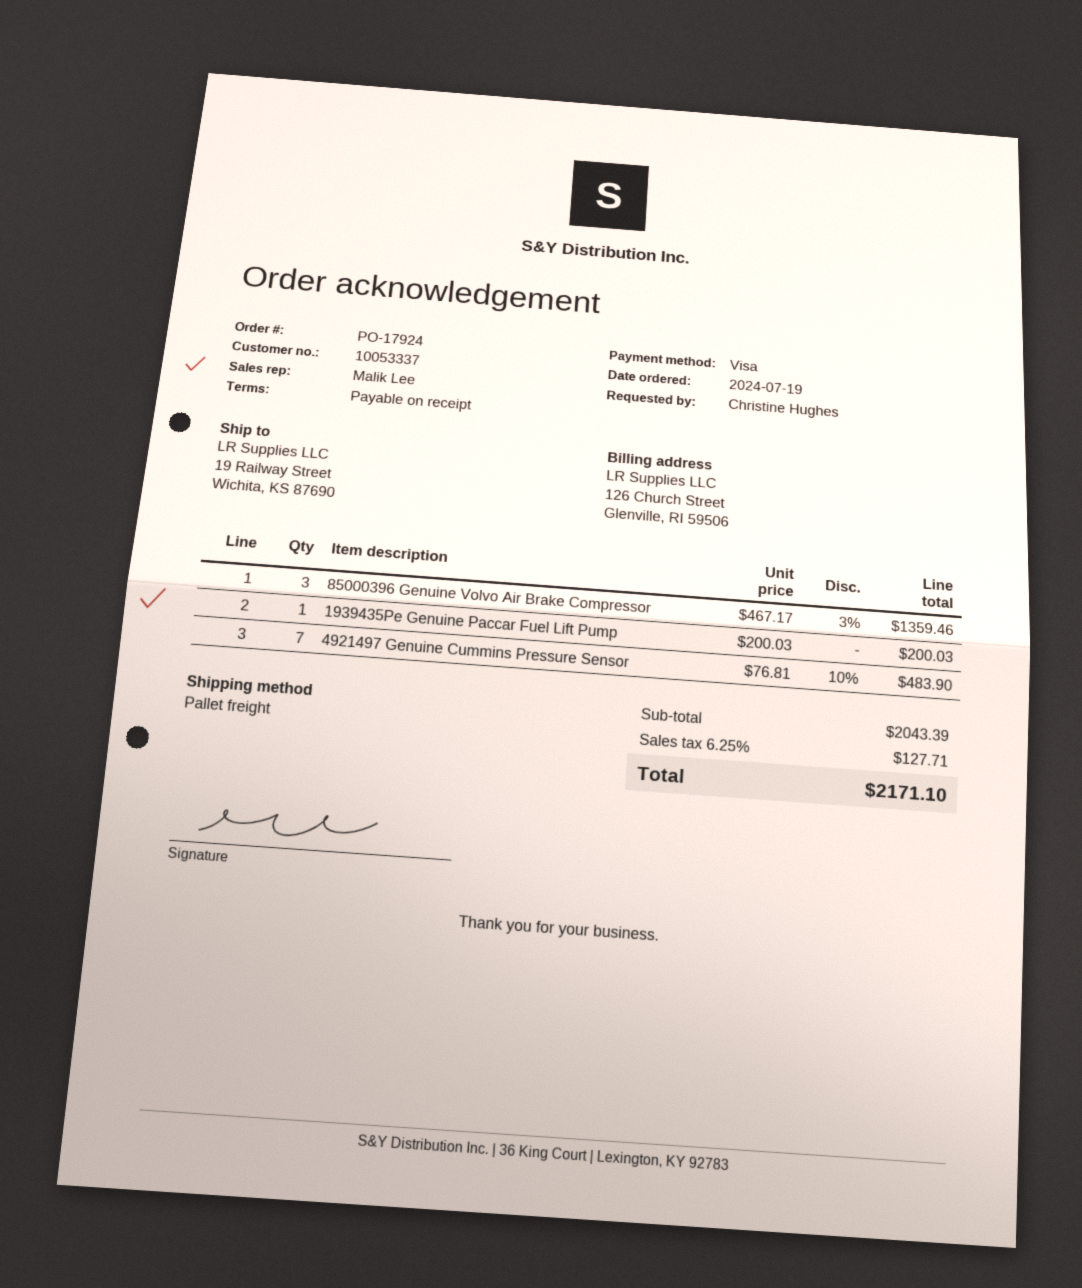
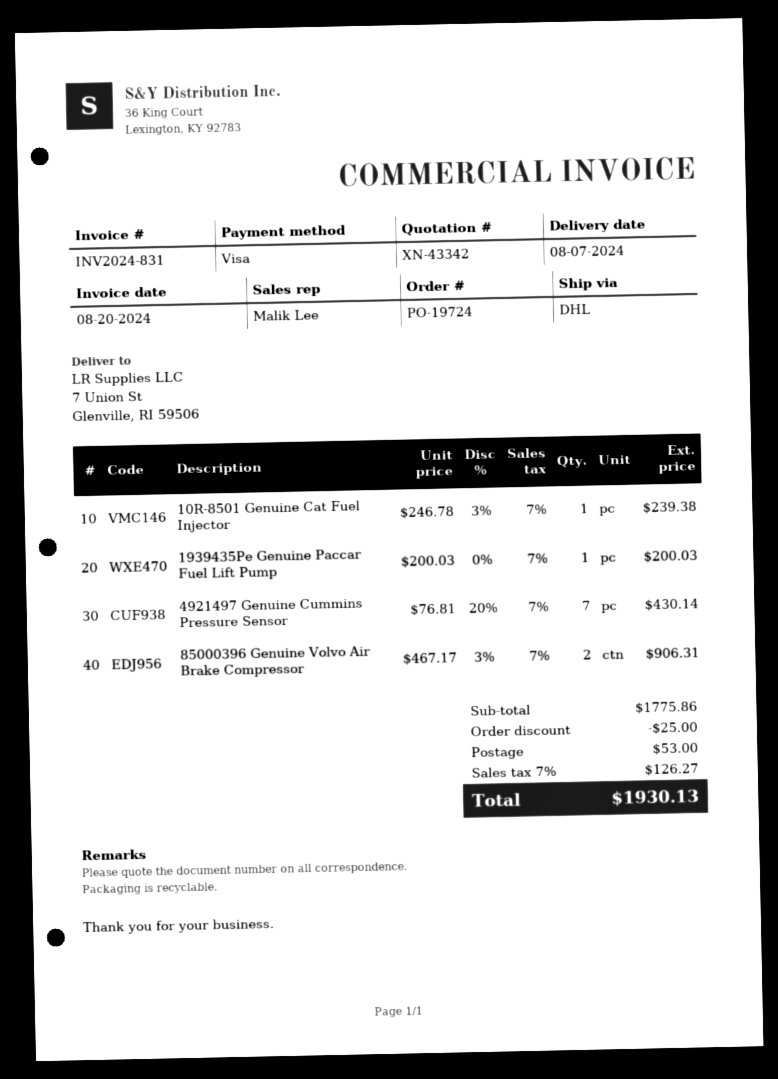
order number: PO-17924 -> PO-19724
shipping method: pallet freight -> DHL
ship to: 19 Railway Street, Wichita, KS 87690 -> 7 Union St, Glenville, RI 59506
85000396 Genuine Volvo Air Brake Compressor: 3 x 467.17 - 3% = 1359.46 -> 2 x 467.17 - 3% = 906.31
4921497 Genuine Cummins Pressure Sensor: 7 x 76.81 - 10% = 483.90 -> 7 x 76.81 - 20% = 430.14
10R-8501 Genuine Cat Fuel Injector: none -> 1 x 246.78 - 3% = 239.38
subtotal: 2043.39 -> 1775.86
discount: none -> 25.00
shipping: none -> 53.00
tax: 6.25% = 127.71 -> 7% = 126.27
total: 2171.10 -> 1930.13

